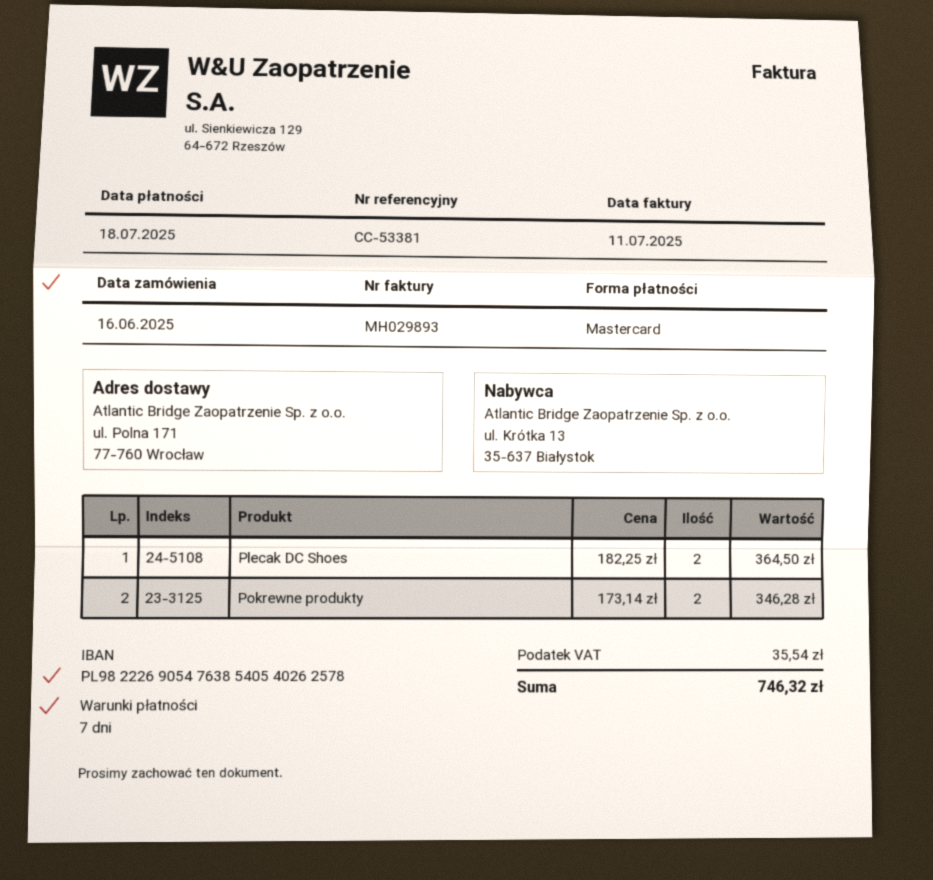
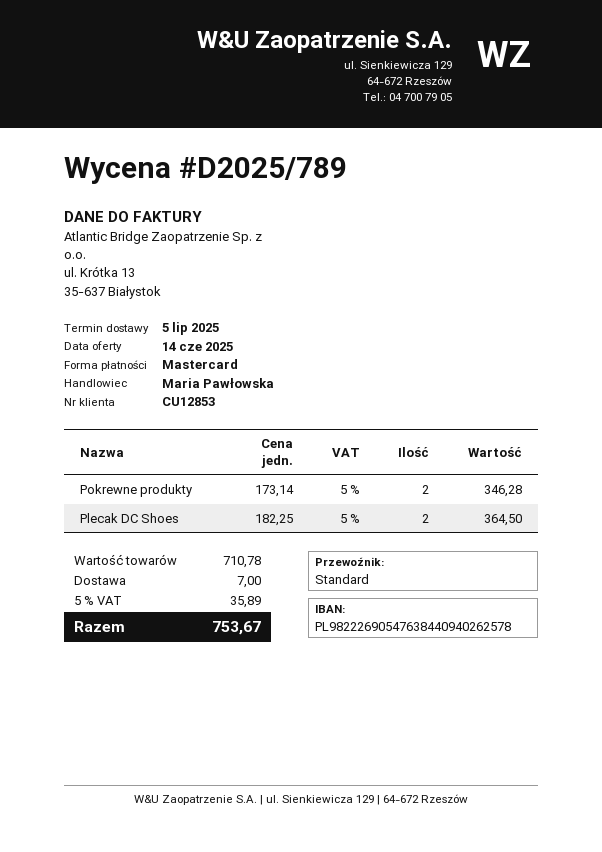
bank account: PL98222690547638540540262578 -> PL98222690547638440940262578
shipping: none -> 7.00
tax: 35.54 -> 35.89
total: 746.32 -> 753.67

